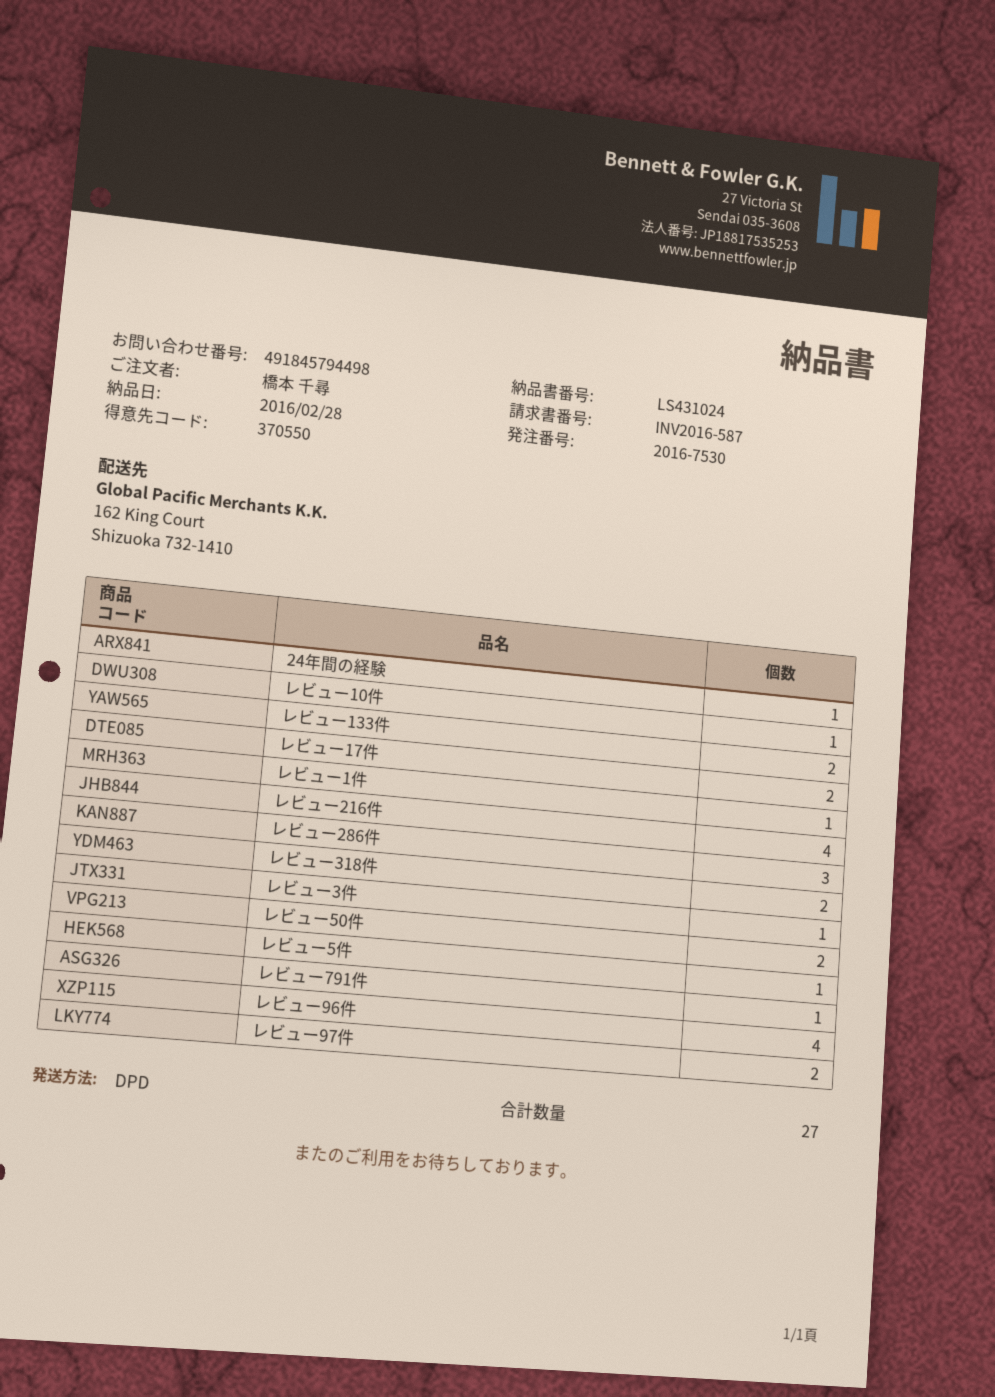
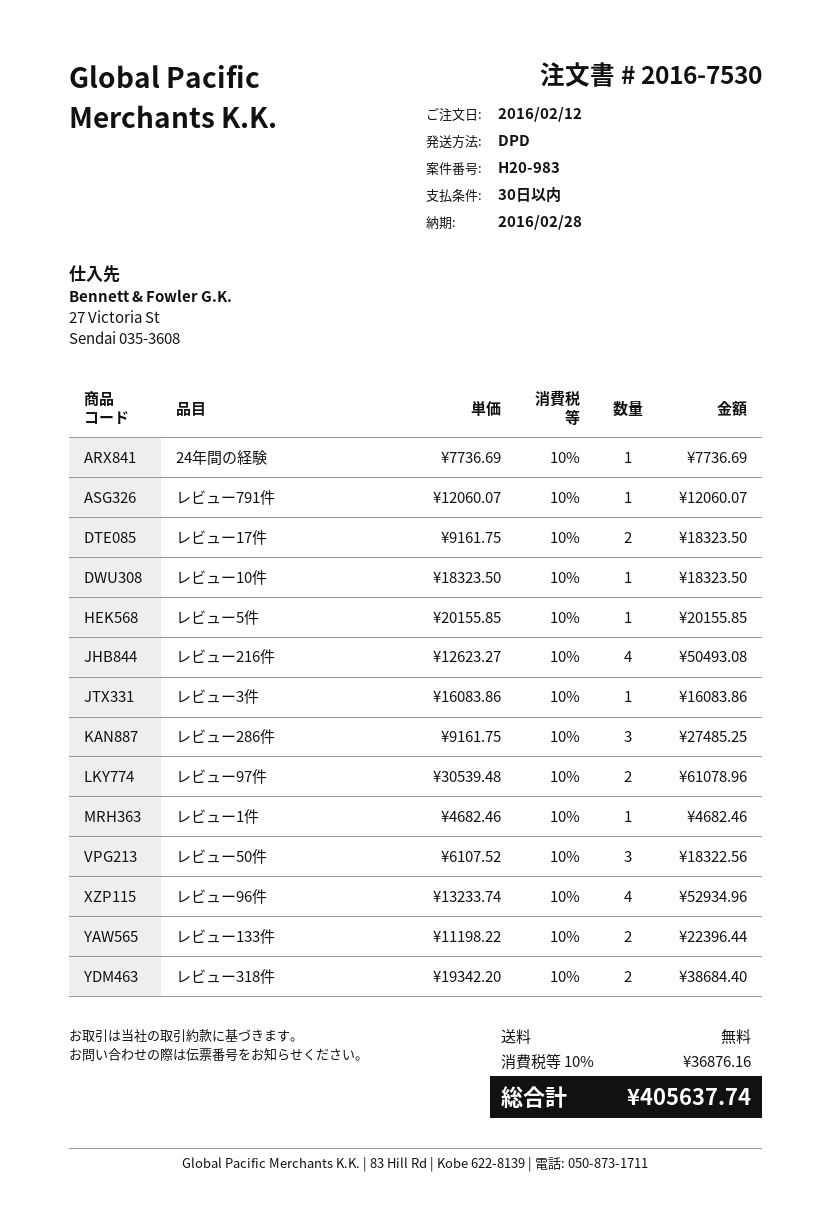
レビュー50件: 2 -> 3

